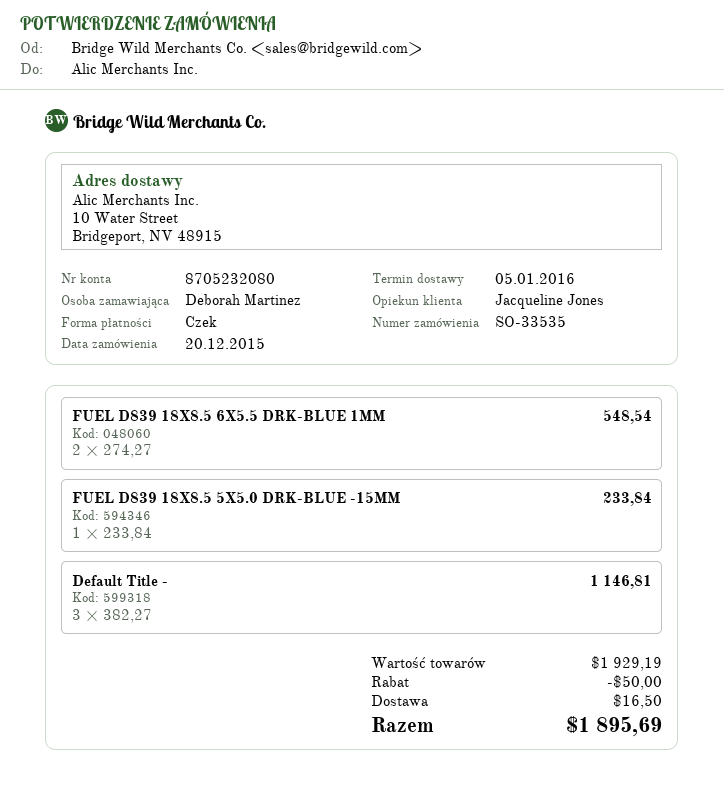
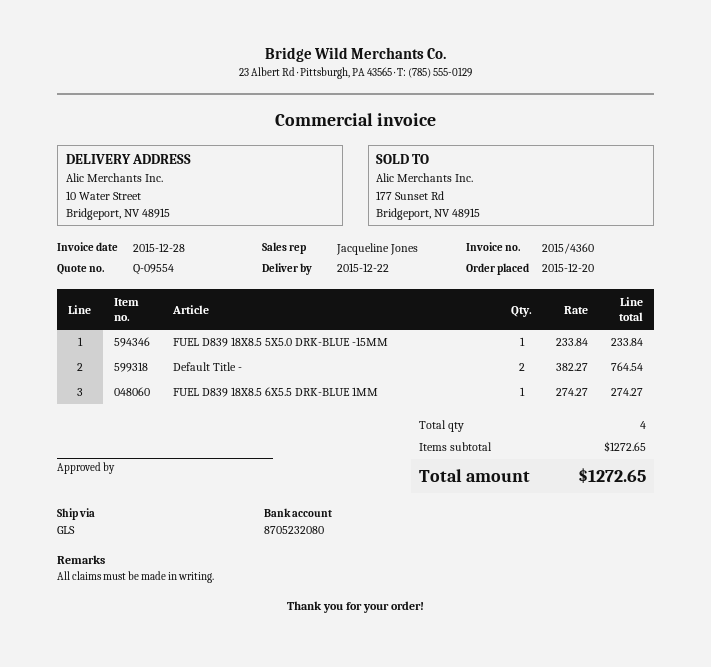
delivery date: 2016-01-05 -> 2015-12-22
FUEL D839 18X8.5 6X5.5 DRK-BLUE 1MM: 2 x 274.27 = 548.54 -> 1 x 274.27 = 274.27
Default Title -: 3 x 382.27 = 1146.81 -> 2 x 382.27 = 764.54
subtotal: 1929.19 -> 1272.65
discount: 50.00 -> none
shipping: 16.50 -> none
total: 1895.69 -> 1272.65

